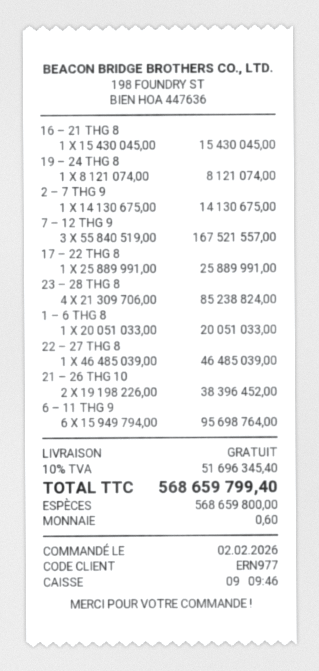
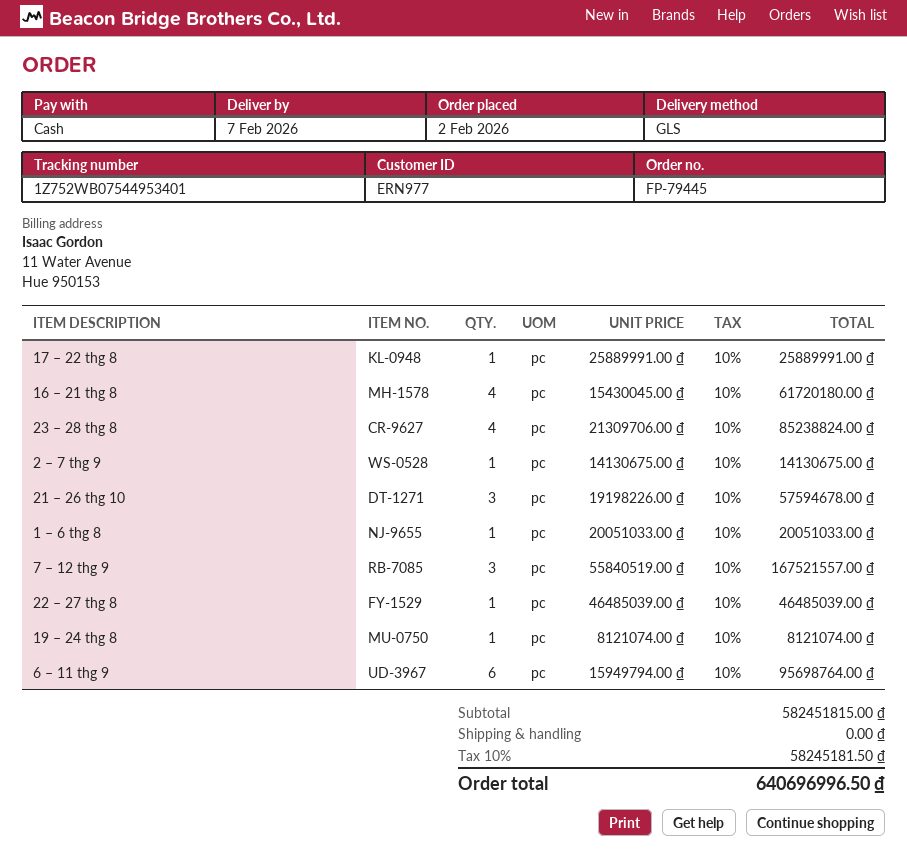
16 – 21 THG 8: 1 x 15430045.00 = 15430045.00 -> 4 x 15430045.00 = 61720180.00
21 – 26 THG 10: 2 x 19198226.00 = 38396452.00 -> 3 x 19198226.00 = 57594678.00
tax: 10% = 51696345.40 -> 10% = 58245181.50
total: 568659799.40 -> 640696996.50

